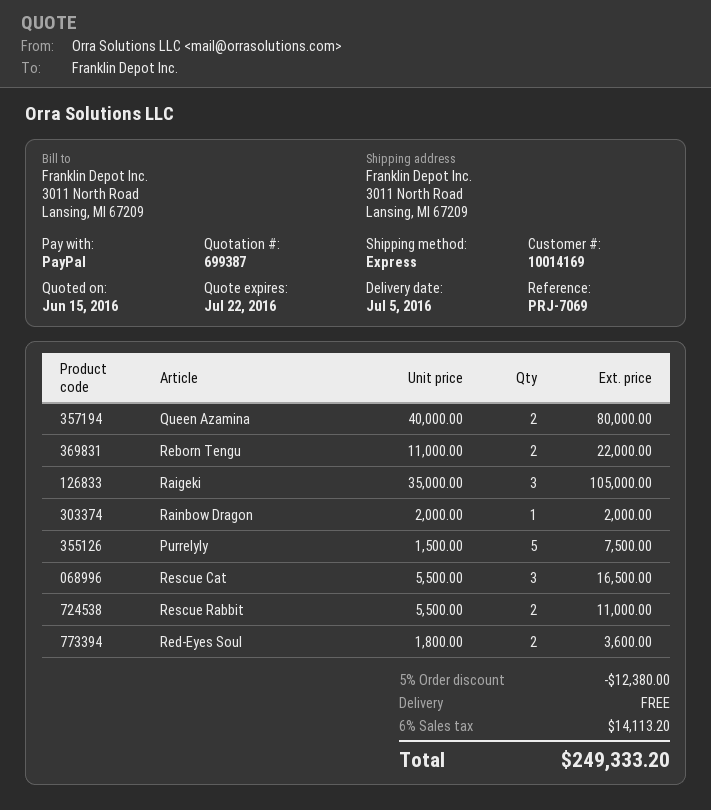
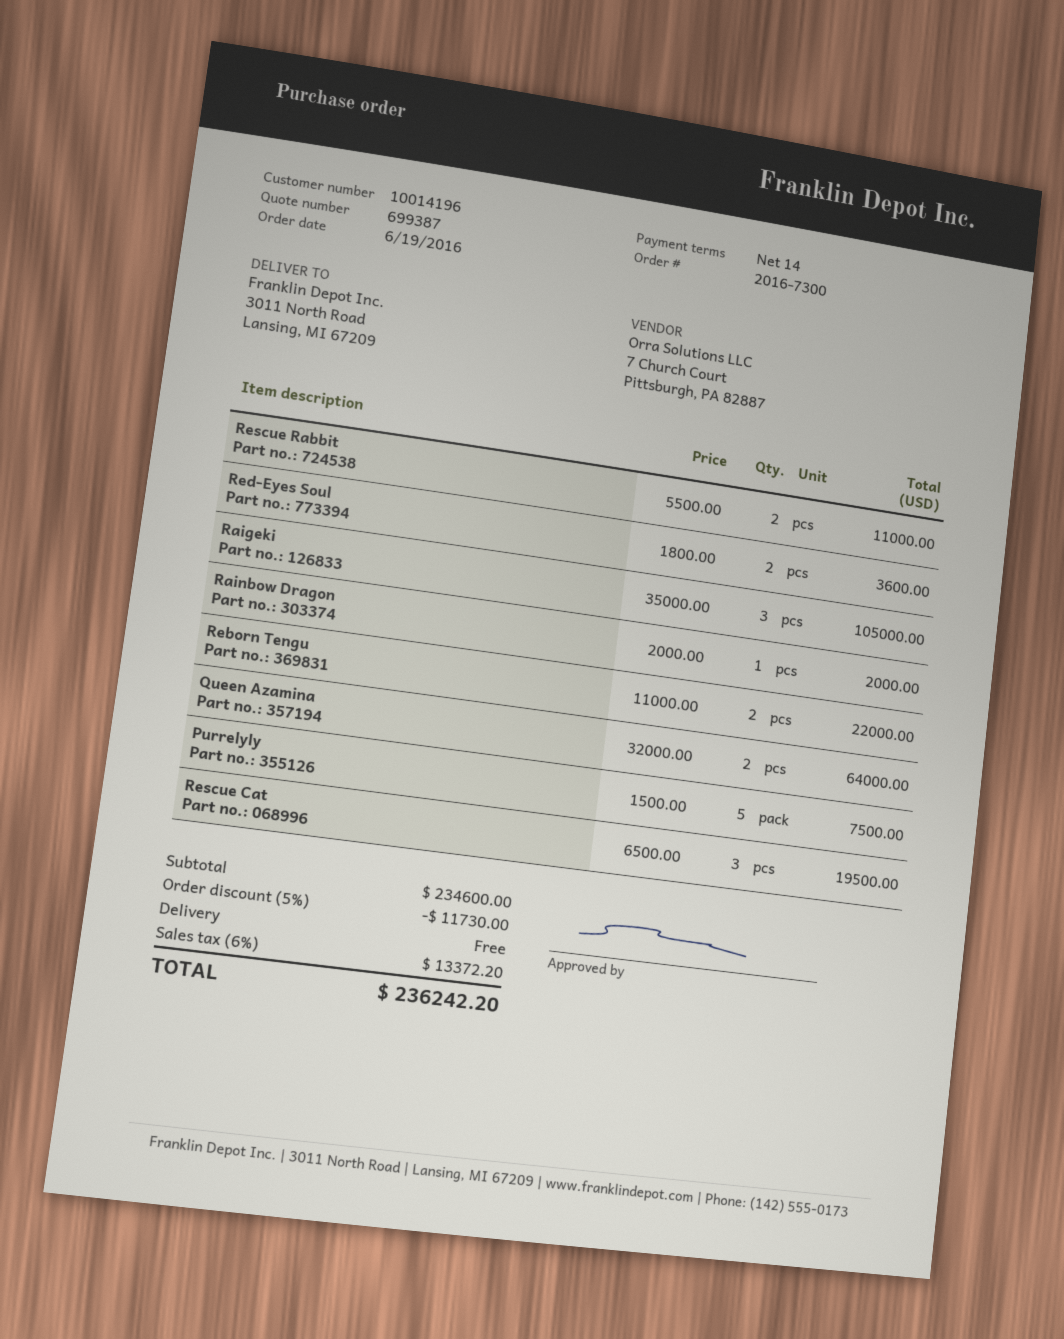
customer number: 10014169 -> 10014196
Queen Azamina: 2 x 40000.00 = 80000.00 -> 2 x 32000.00 = 64000.00
Rescue Cat: 3 x 5500.00 = 16500.00 -> 3 x 6500.00 = 19500.00
discount: 5% = 12380.00 -> 5% = 11730.00
tax: 6% = 14113.20 -> 6% = 13372.20
total: 249333.20 -> 236242.20

